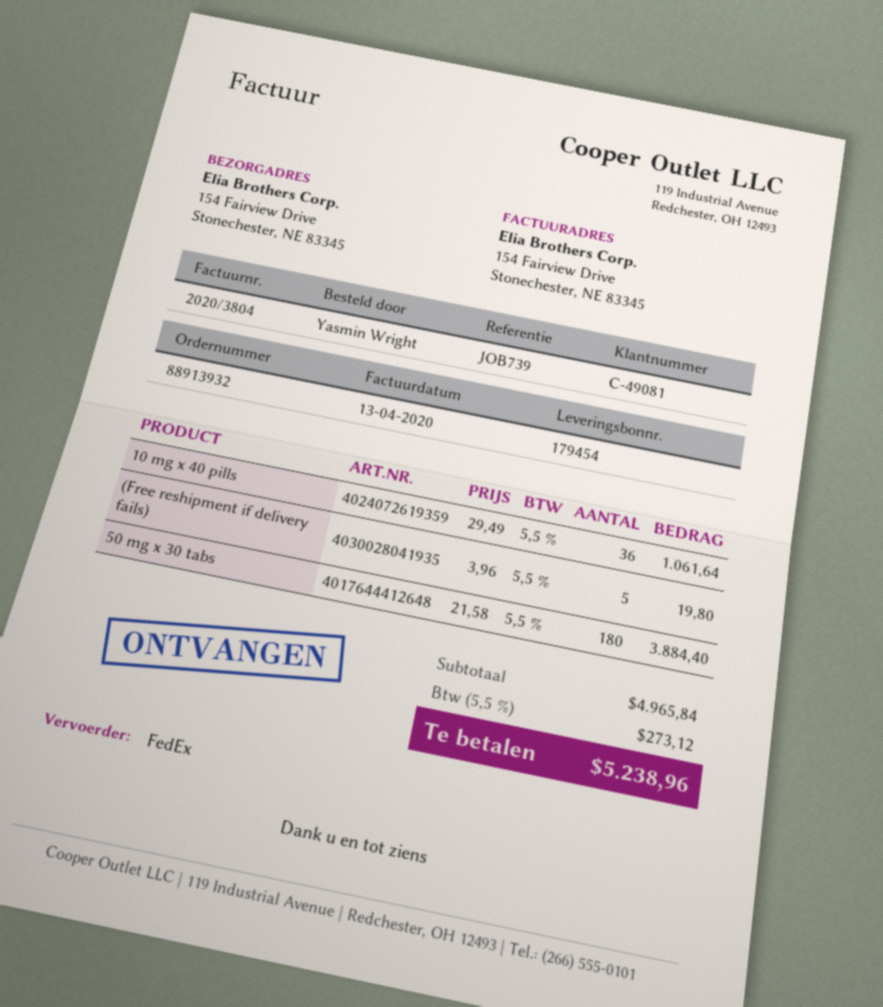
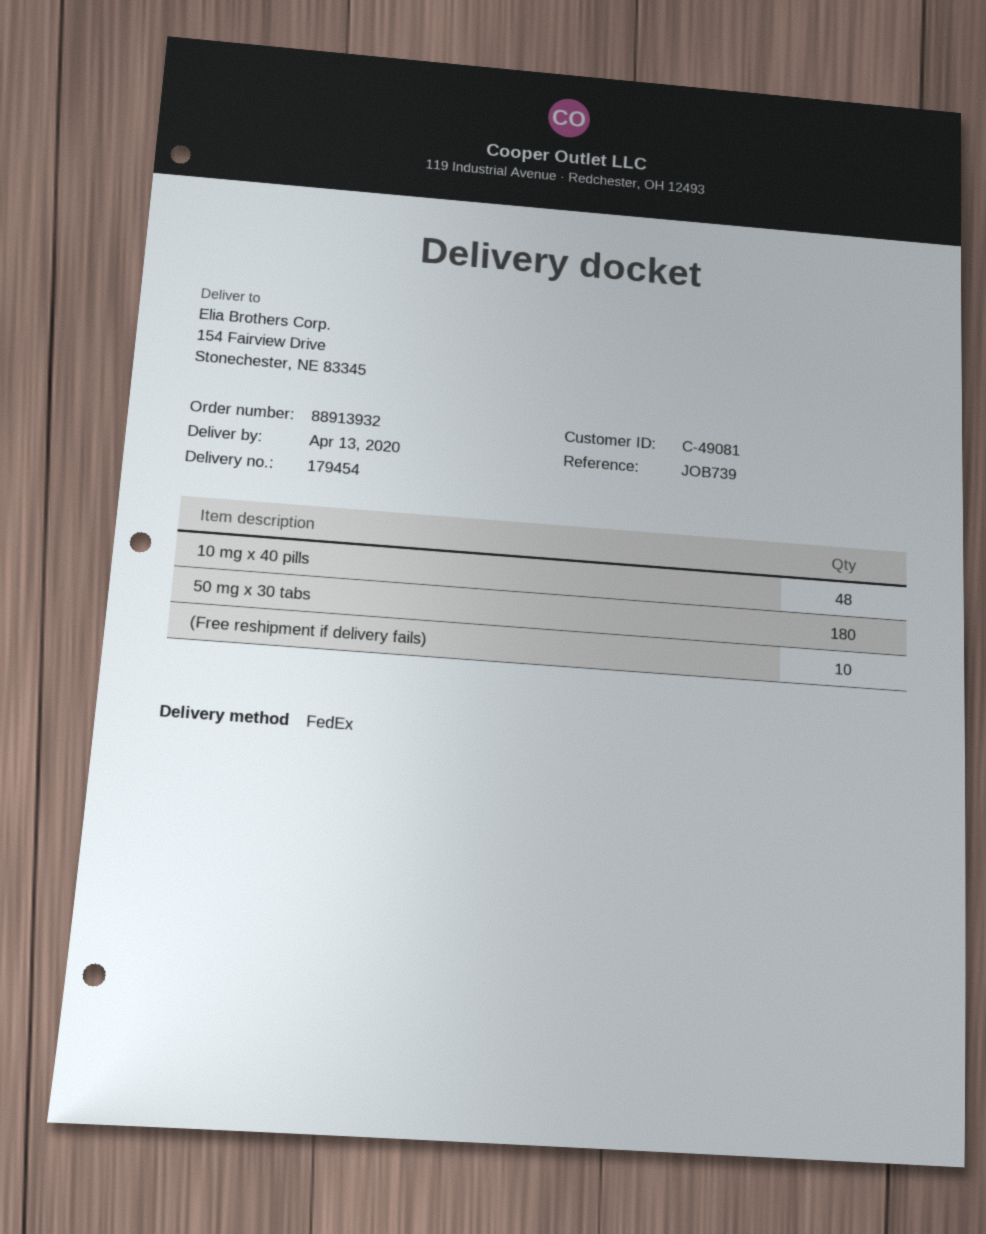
10 mg x 40 pills: 36 -> 48
(Free reshipment if delivery fails): 5 -> 10

